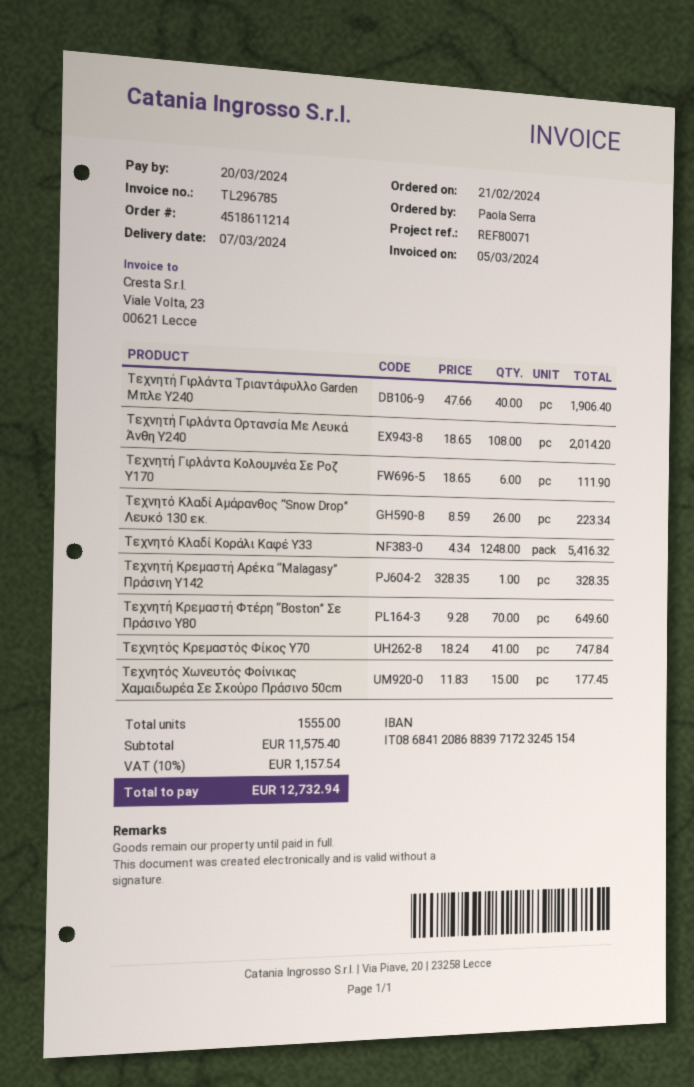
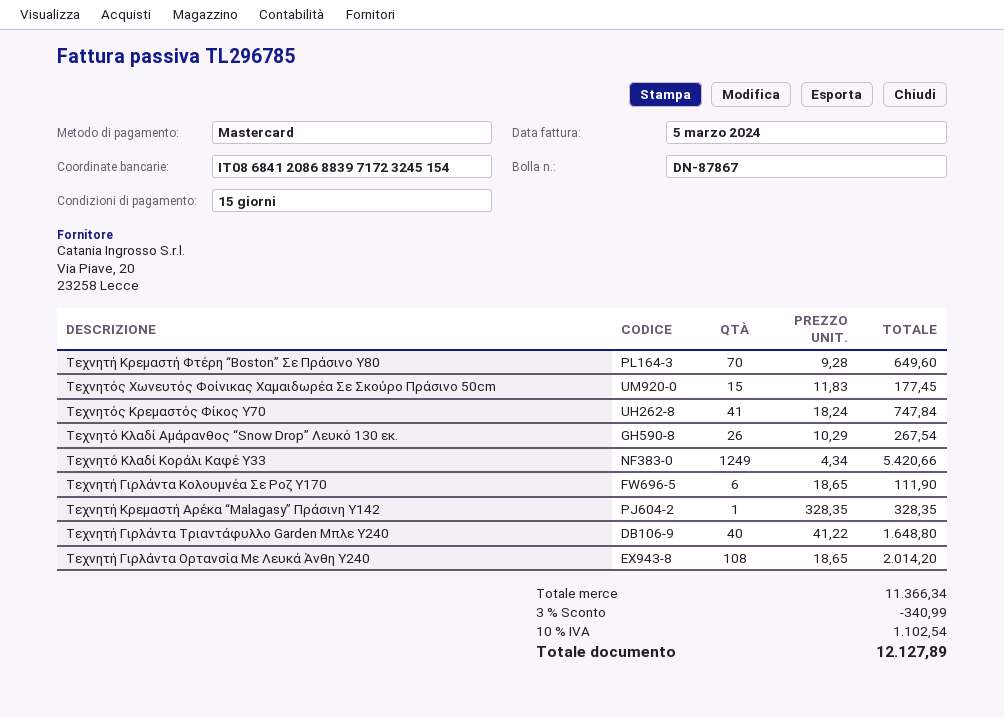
Τεχνητή Γιρλάντα Τριαντάφυλλο Garden Μπλε Υ240: 40 x 47.66 = 1906.40 -> 40 x 41.22 = 1648.80
Τεχνητό Κλαδί Αμάρανθος “Snow Drop” Λευκό 130 εκ.: 26 x 8.59 = 223.34 -> 26 x 10.29 = 267.54
Τεχνητό Κλαδί Κοράλι Καφέ Υ33: 1248 x 4.34 = 5416.32 -> 1249 x 4.34 = 5420.66
subtotal: 11575.40 -> 11366.34
discount: none -> 3% = 340.99
tax: 10% = 1157.54 -> 10% = 1102.54
total: 12732.94 -> 12127.89

